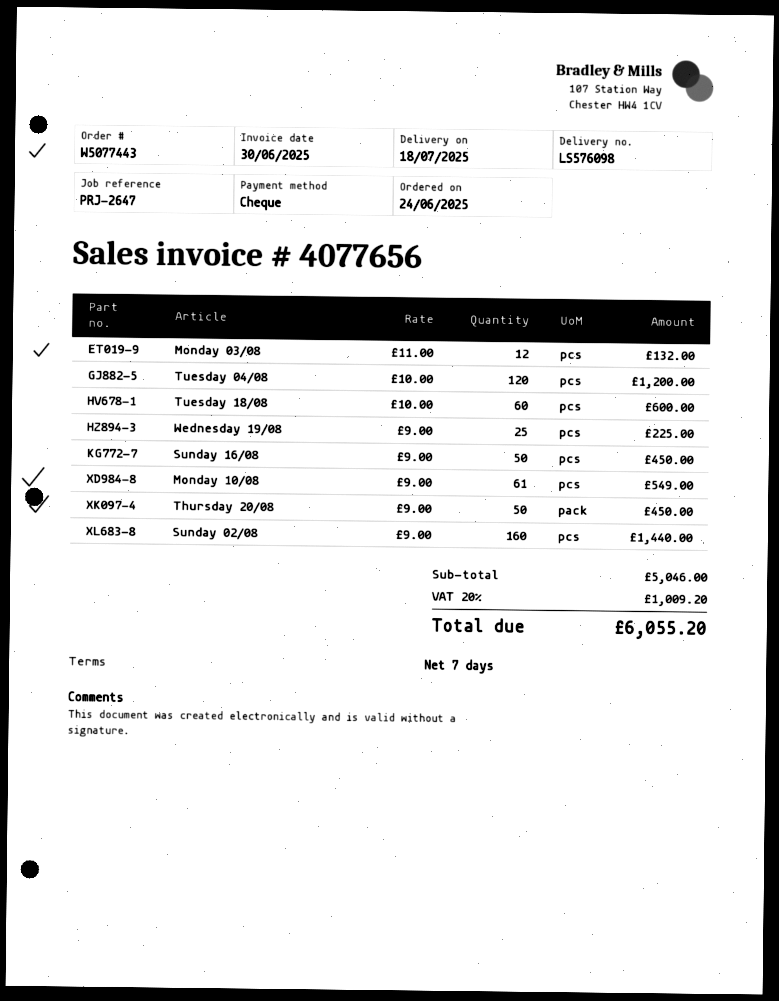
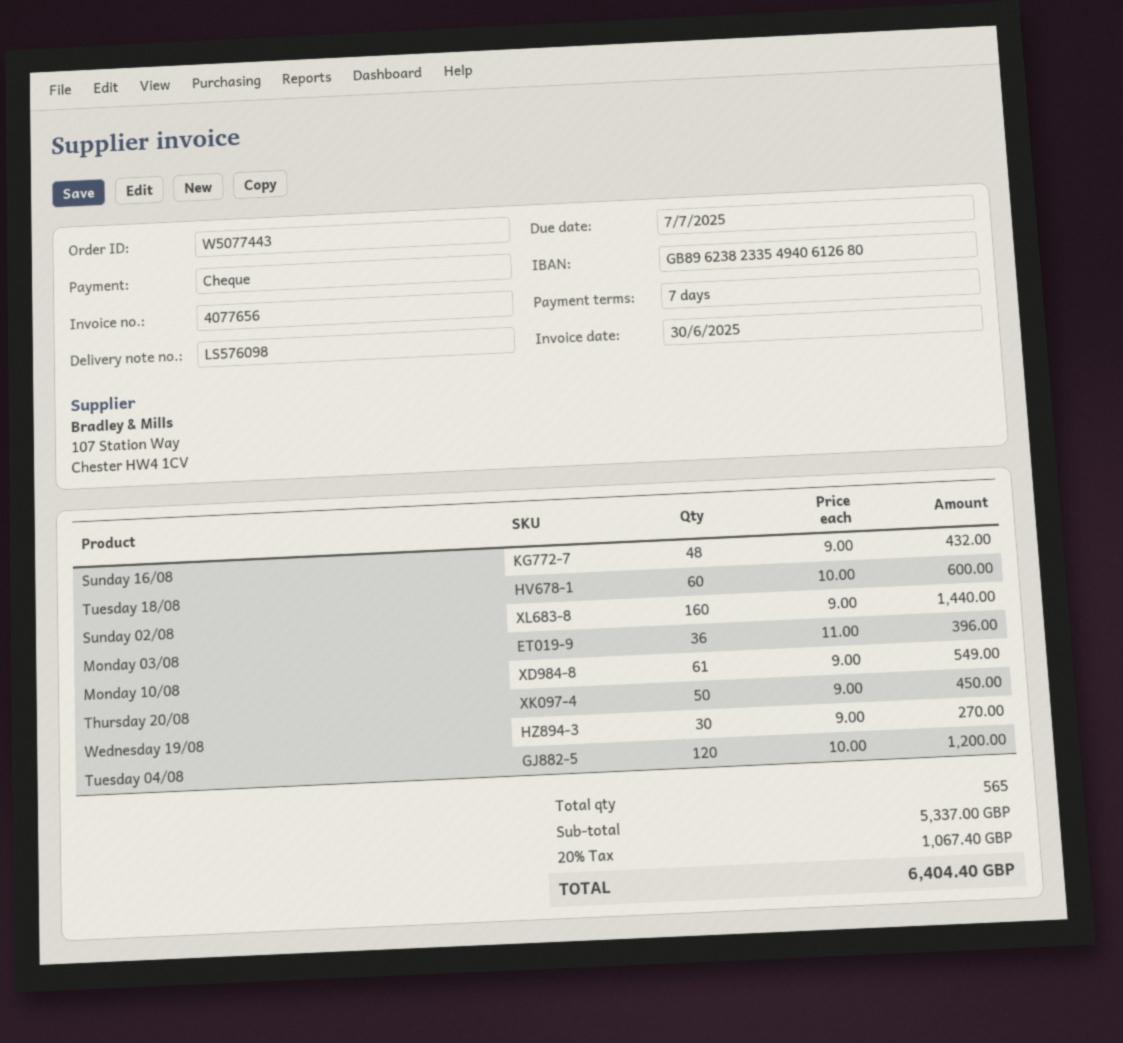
Monday 03/08: 12 x 11.00 = 132.00 -> 36 x 11.00 = 396.00
Wednesday 19/08: 25 x 9.00 = 225.00 -> 30 x 9.00 = 270.00
Sunday 16/08: 50 x 9.00 = 450.00 -> 48 x 9.00 = 432.00
subtotal: 5046.00 -> 5337.00
tax: 20% = 1009.20 -> 20% = 1067.40
total: 6055.20 -> 6404.40

